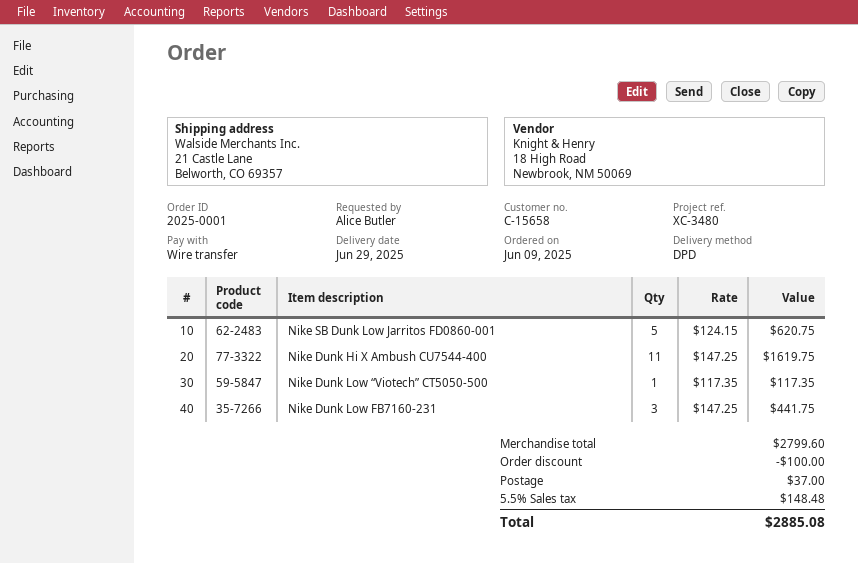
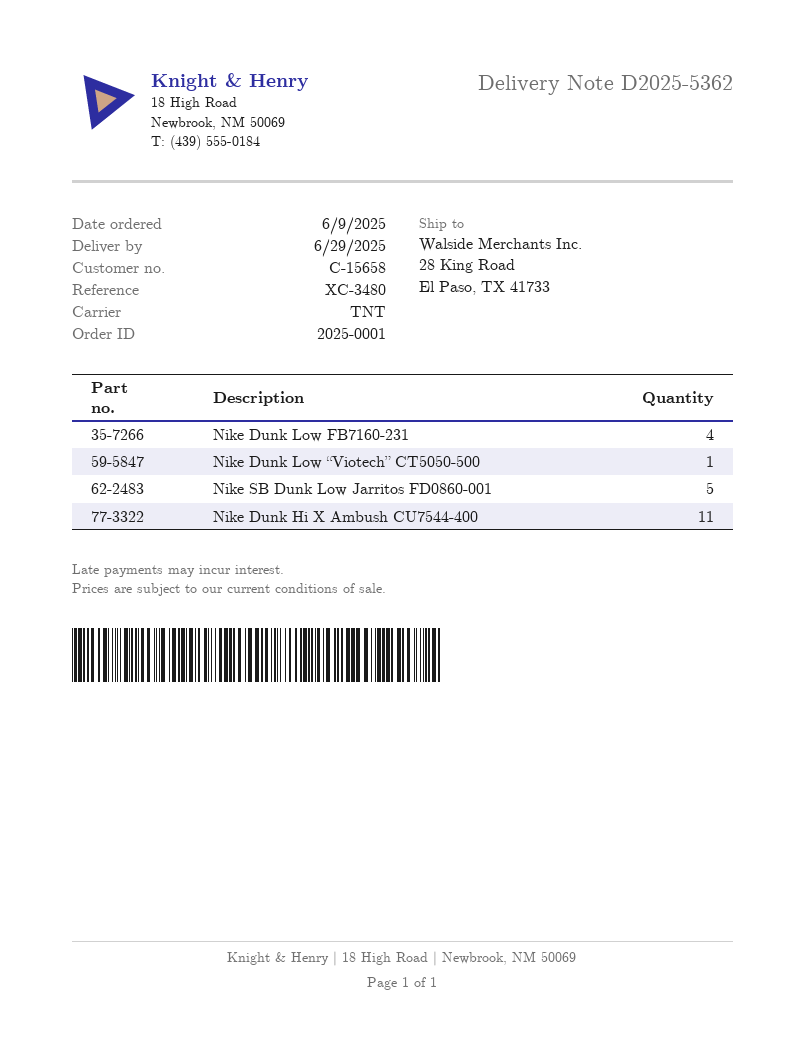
shipping method: DPD -> TNT
ship to: 21 Castle Lane, Belworth, CO 69357 -> 28 King Road, El Paso, TX 41733
Nike Dunk Low FB7160-231: 3 -> 4

